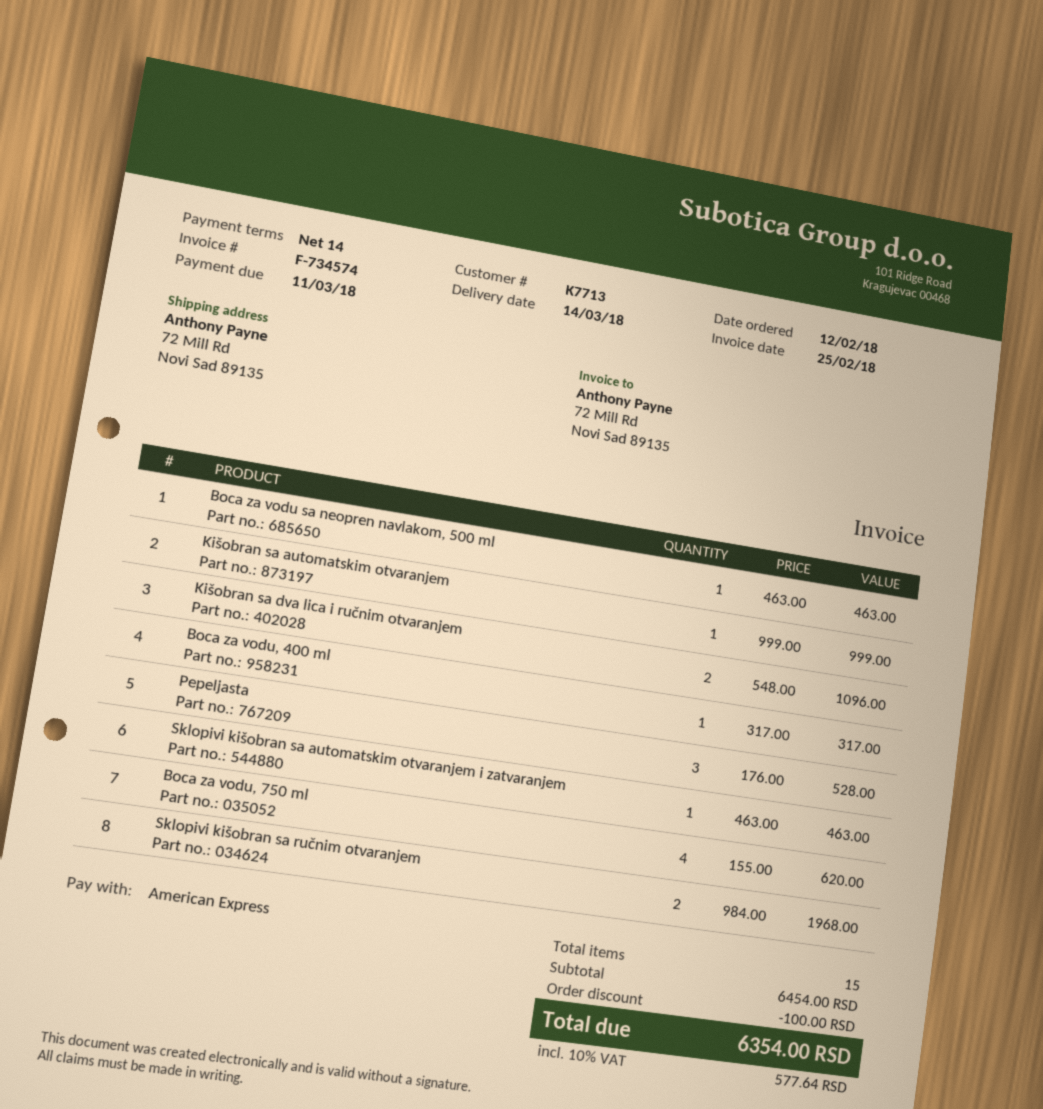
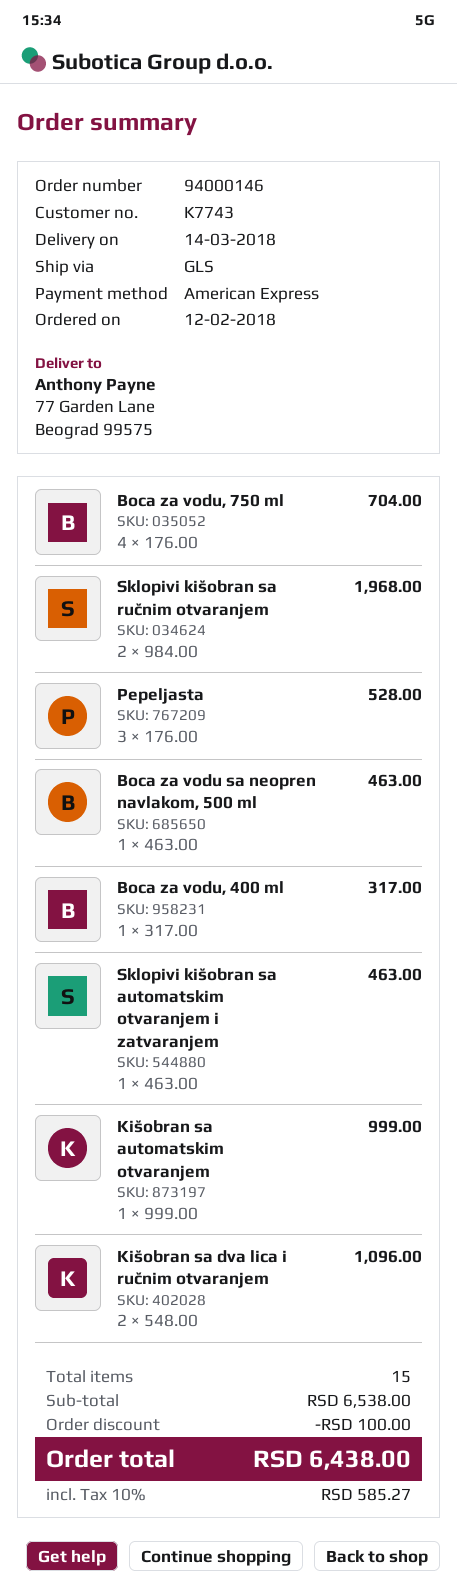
customer number: K7713 -> K7743
ship to: 72 Mill Rd, Novi Sad 89135 -> 77 Garden Lane, Beograd 99575
Boca za vodu, 750 ml: 4 x 155.00 = 620.00 -> 4 x 176.00 = 704.00
subtotal: 6454.00 -> 6538.00
tax: 10% = 577.64 -> 10% = 585.27
total: 6354.00 -> 6438.00

